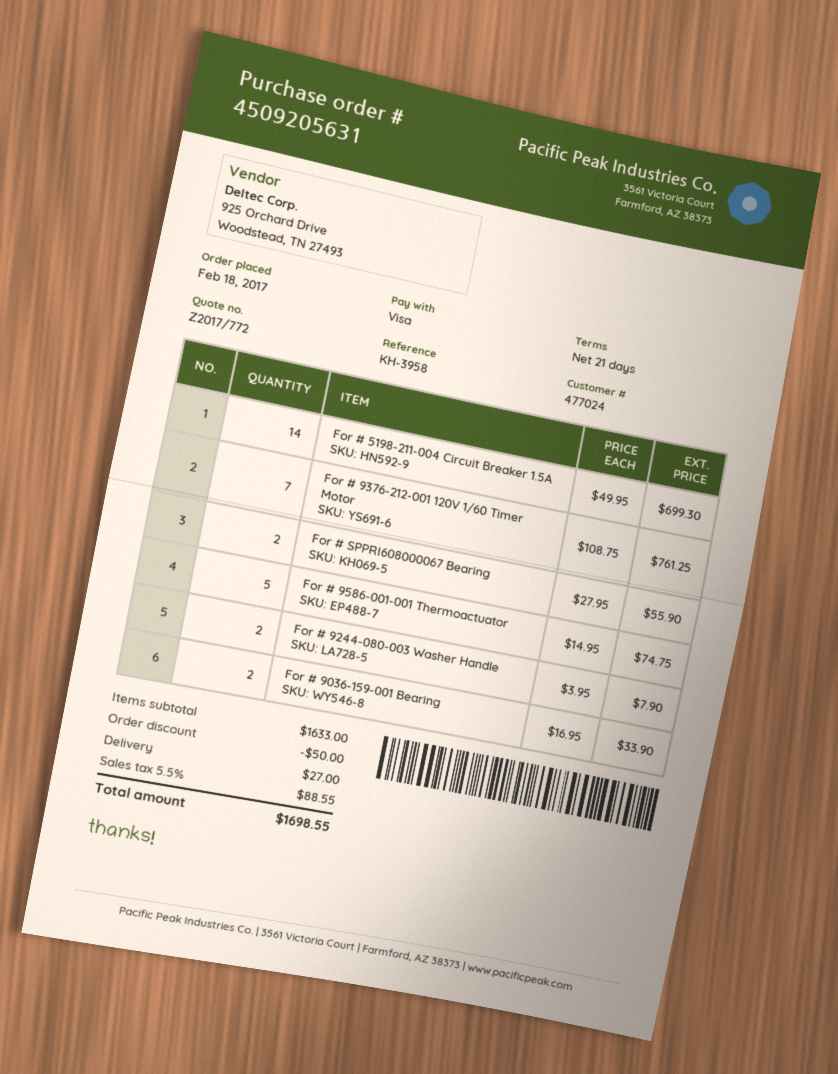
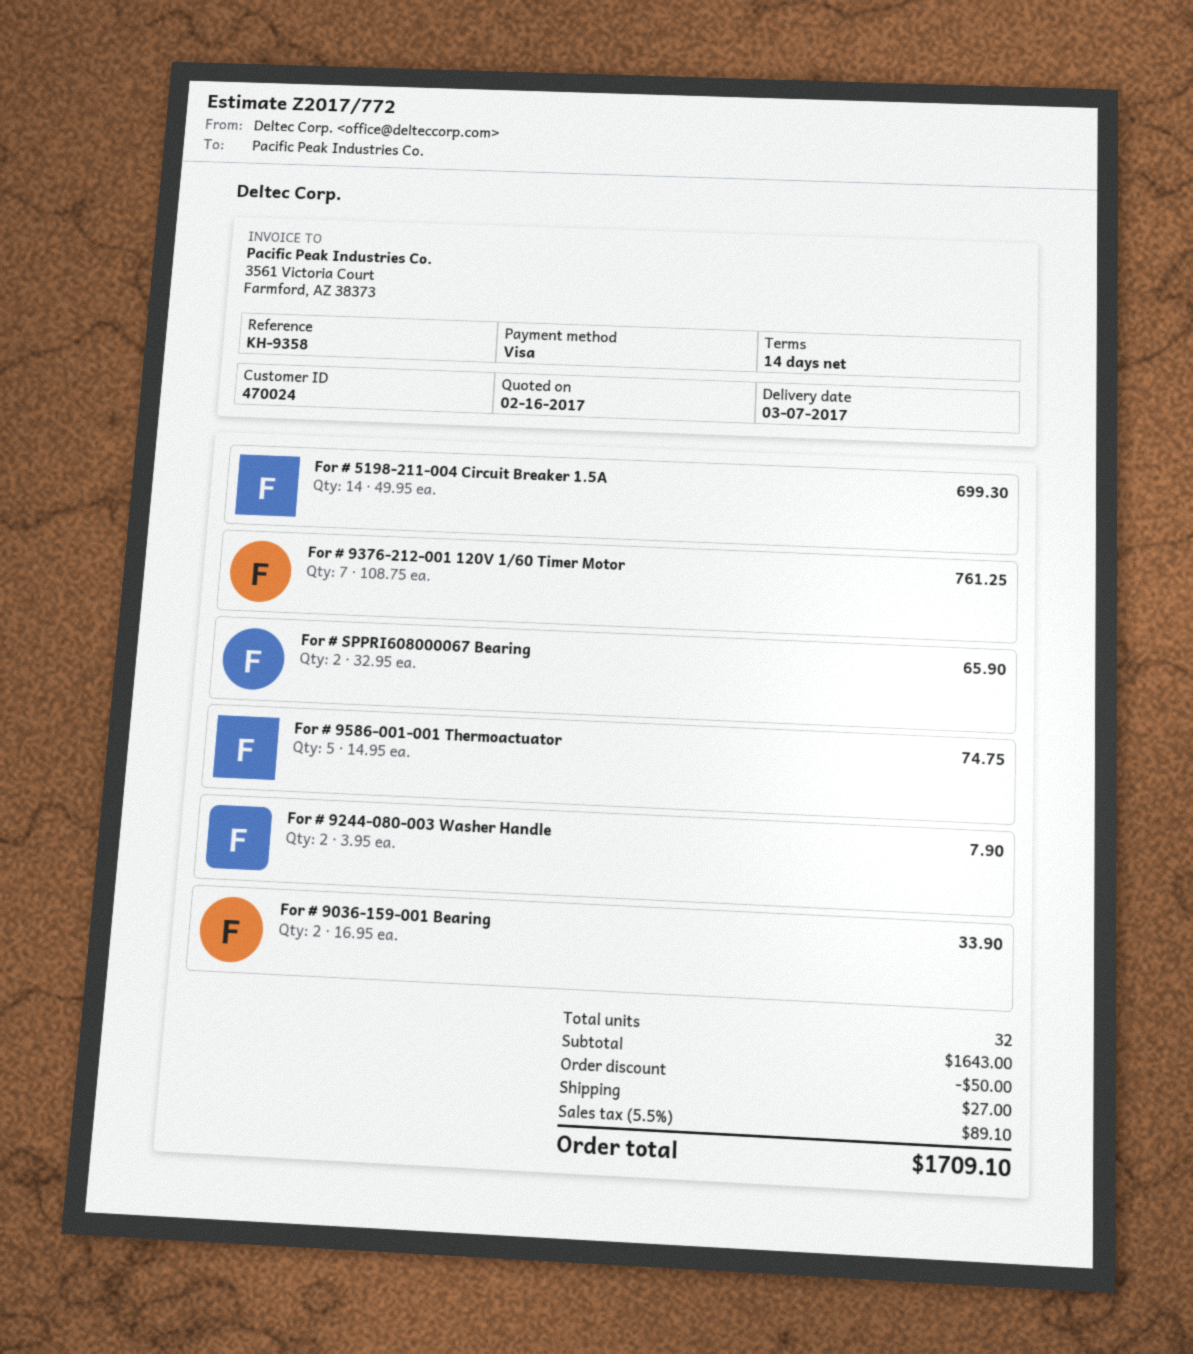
payment terms: 21 days -> 14 days
customer number: 477024 -> 470024
reference: KH-3958 -> KH-9358
For # SPPRI608000067 Bearing: 2 x 27.95 = 55.90 -> 2 x 32.95 = 65.90
subtotal: 1633.00 -> 1643.00
tax: 5.5% = 88.55 -> 5.5% = 89.10
total: 1698.55 -> 1709.10

